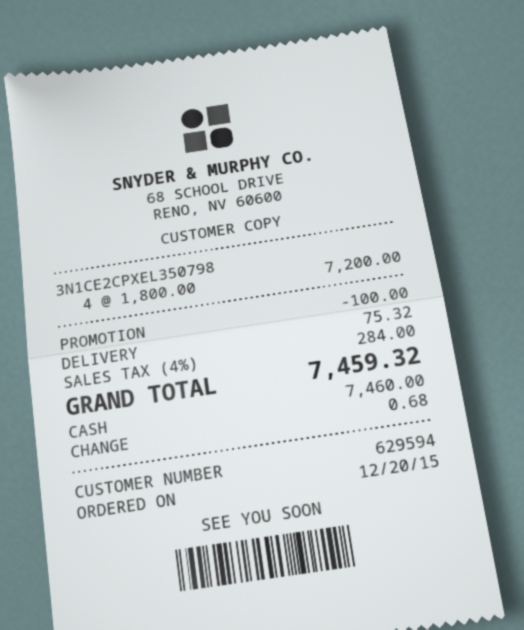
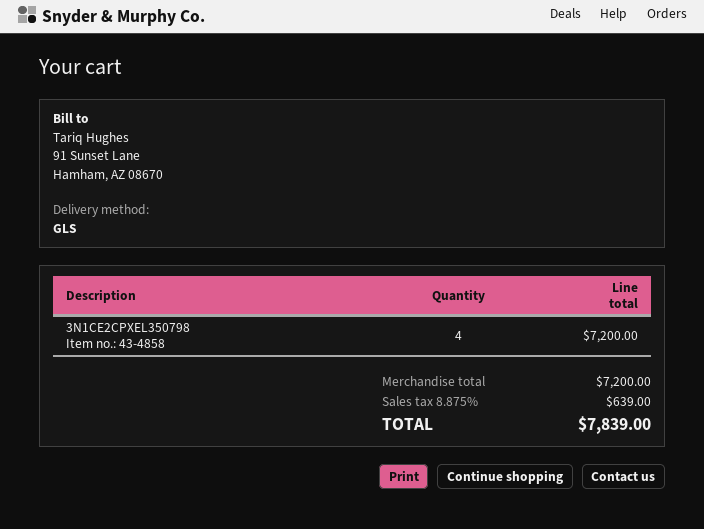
discount: 100.00 -> none
shipping: 75.32 -> none
tax: 4% = 284.00 -> 8.875% = 639.00
total: 7459.32 -> 7839.00

